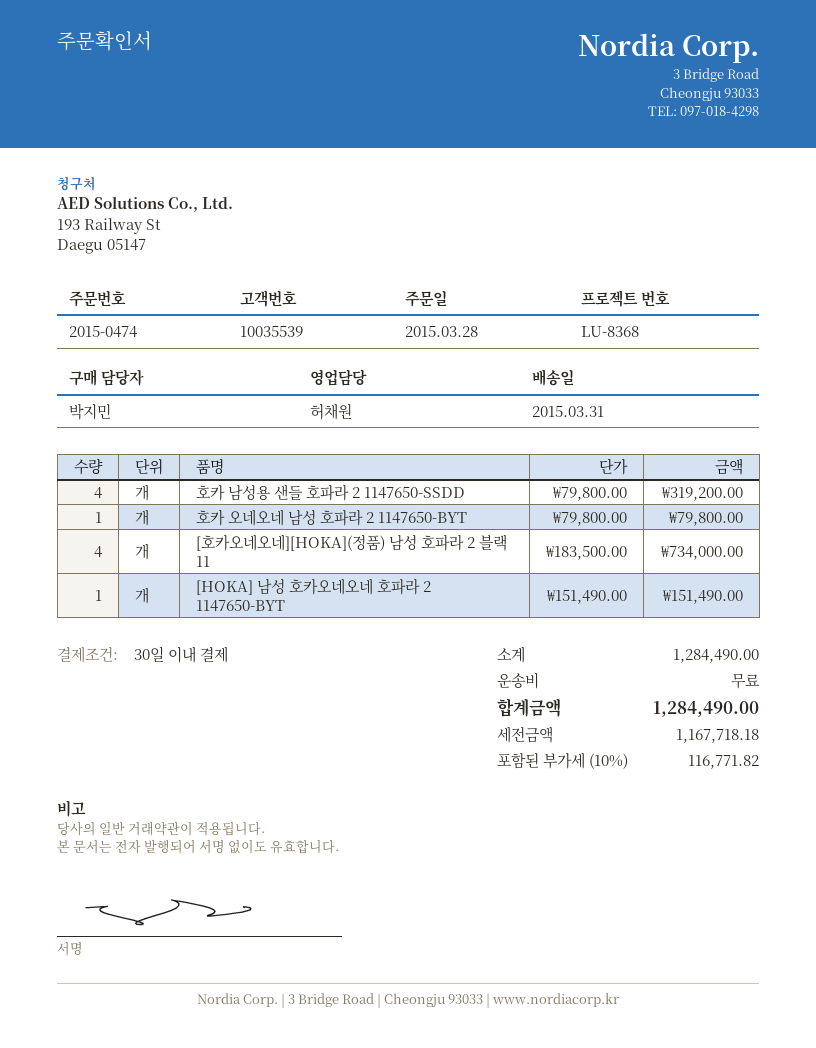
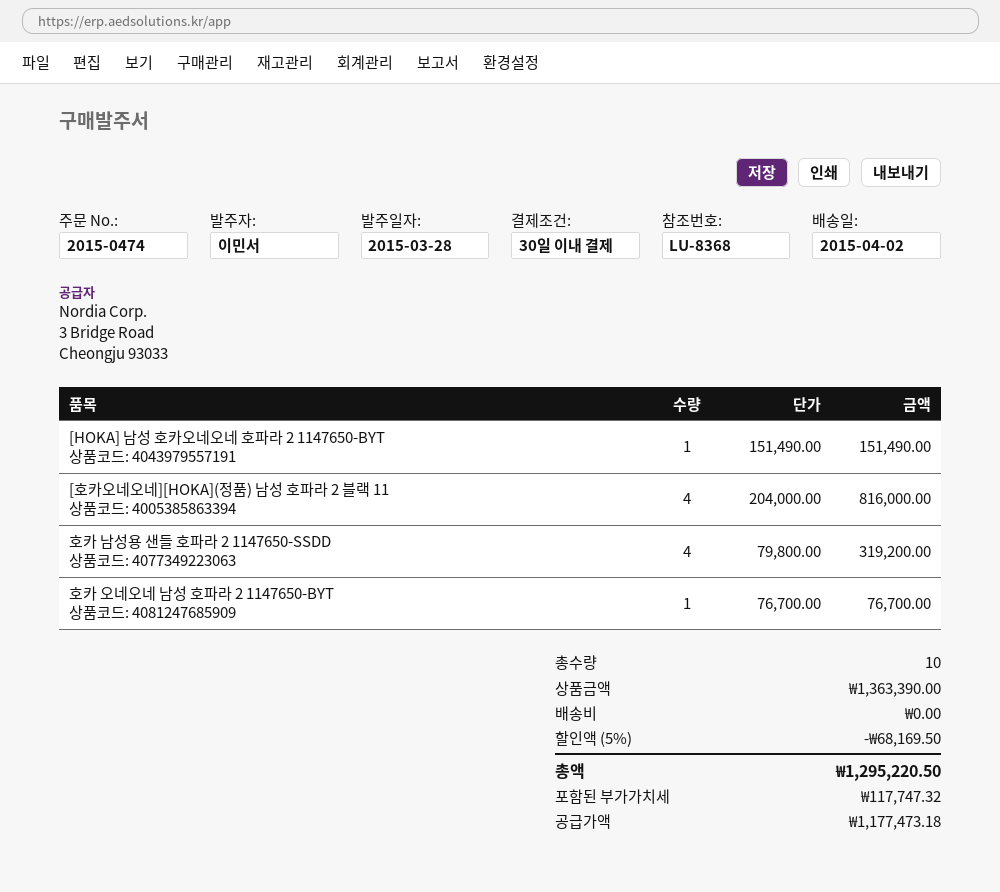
delivery date: 2015-03-31 -> 2015-04-02
ordered by: 박지민 -> 이민서
호카 오네오네 남성 호파라 2 1147650-BYT: 1 x 79800.00 = 79800.00 -> 1 x 76700.00 = 76700.00
[호카오네오네][HOKA](정품) 남성 호파라 2 블랙 11: 4 x 183500.00 = 734000.00 -> 4 x 204000.00 = 816000.00
subtotal: 1284490.00 -> 1363390.00
discount: none -> 5% = 68169.50
net: 1167718.18 -> 1177473.18
tax: 116771.82 -> 117747.32
total: 1284490.00 -> 1295220.50

